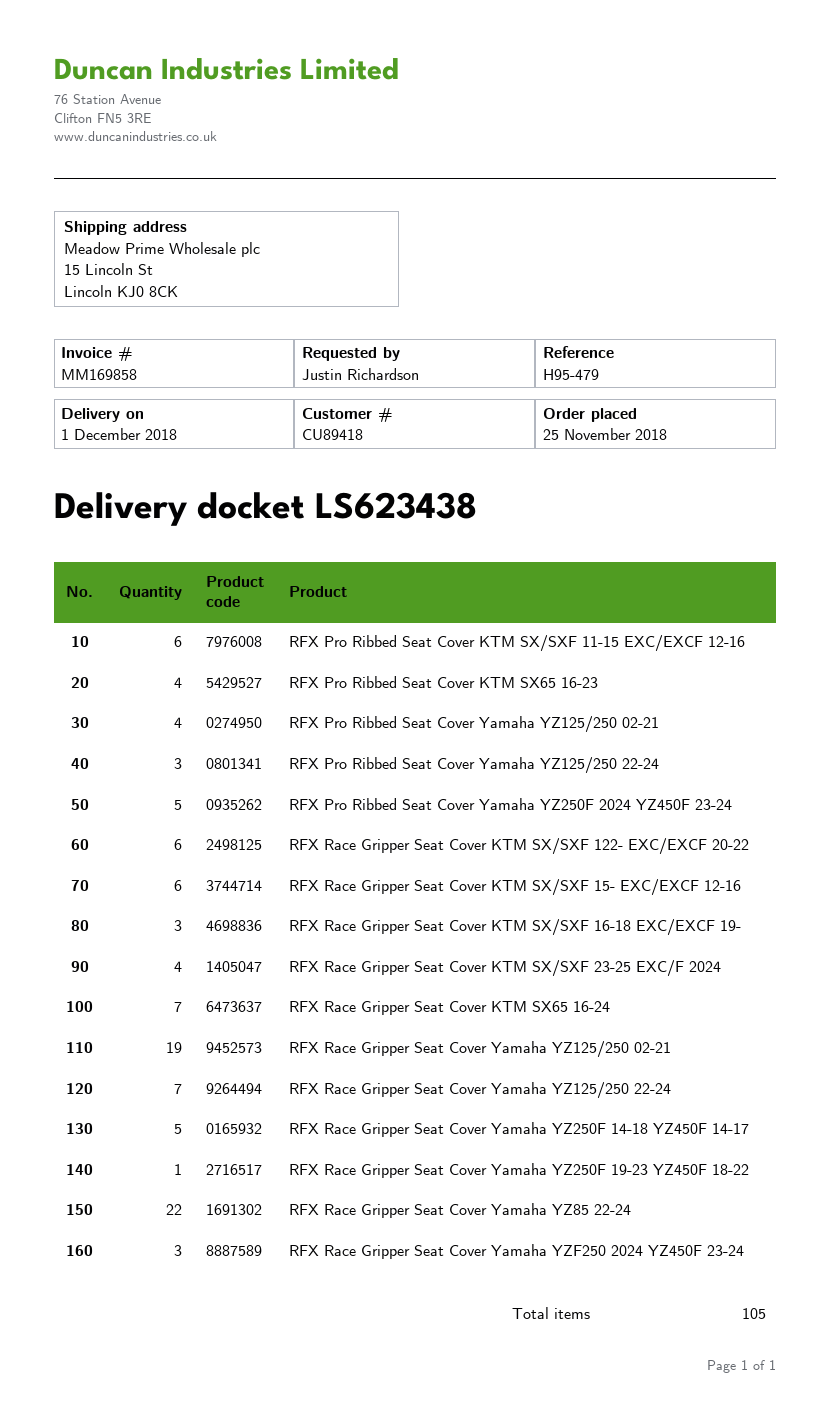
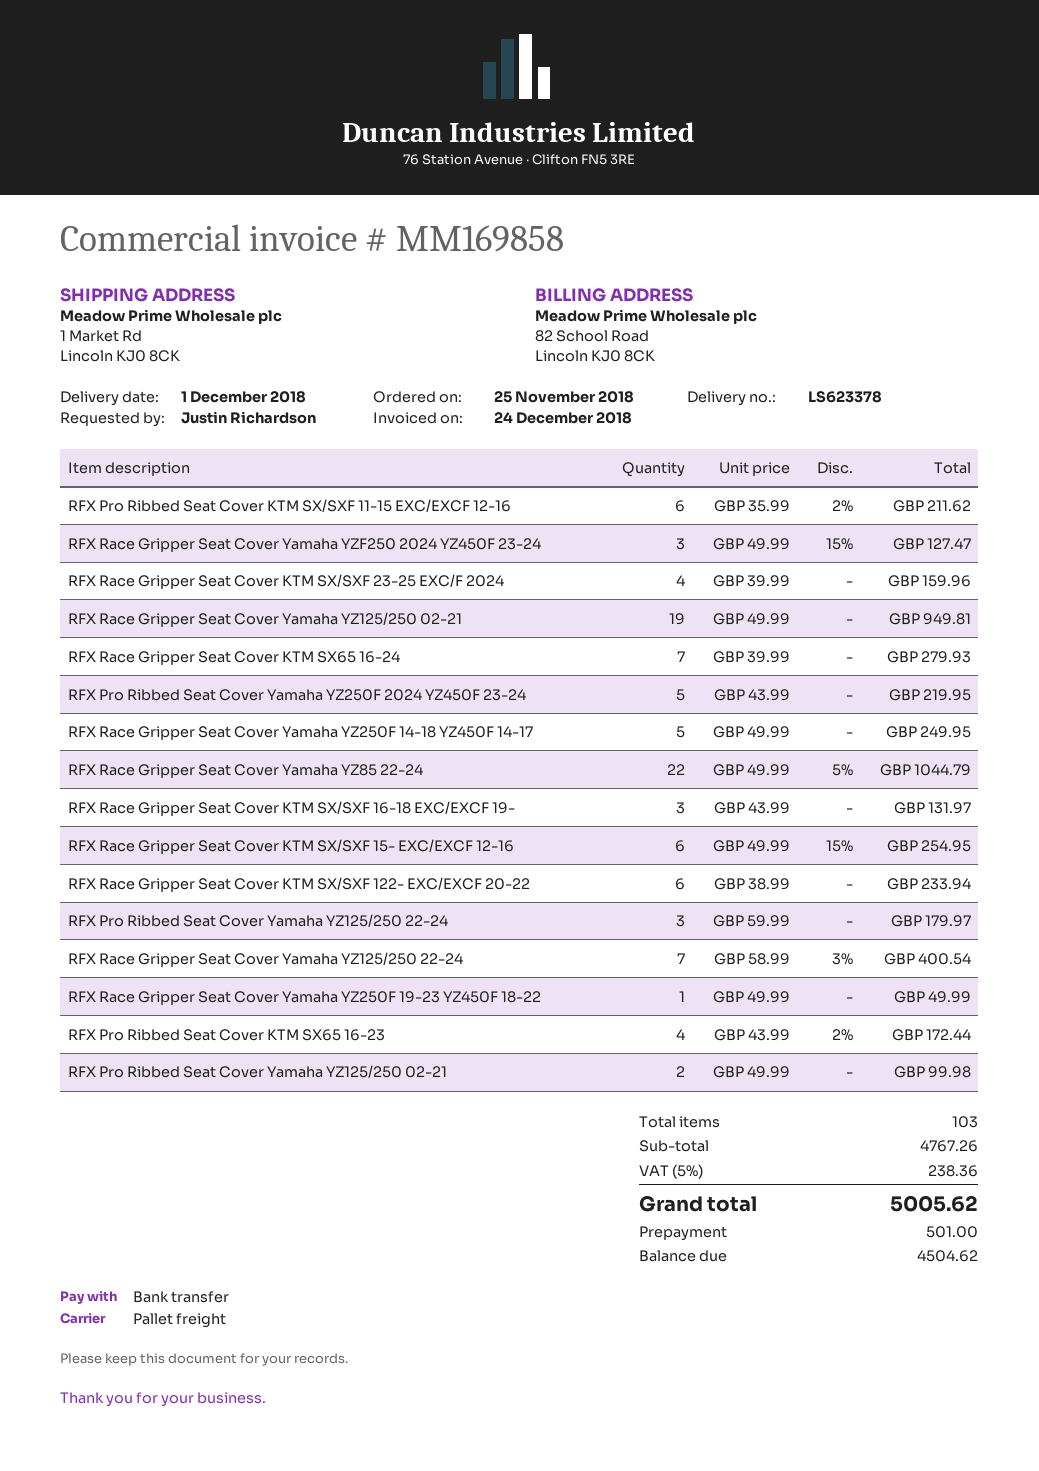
delivery note number: LS623438 -> LS623378
ship to: 15 Lincoln St, Lincoln KJ0 8CK -> 1 Market Rd, Lincoln KJ0 8CK
RFX Pro Ribbed Seat Cover Yamaha YZ125/250 02-21: 4 -> 2
total quantity: 105 -> 103

